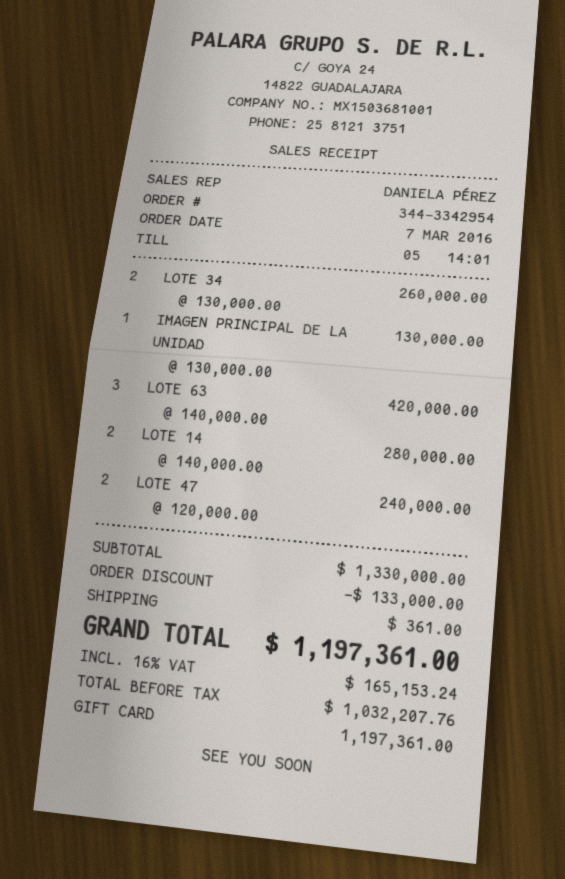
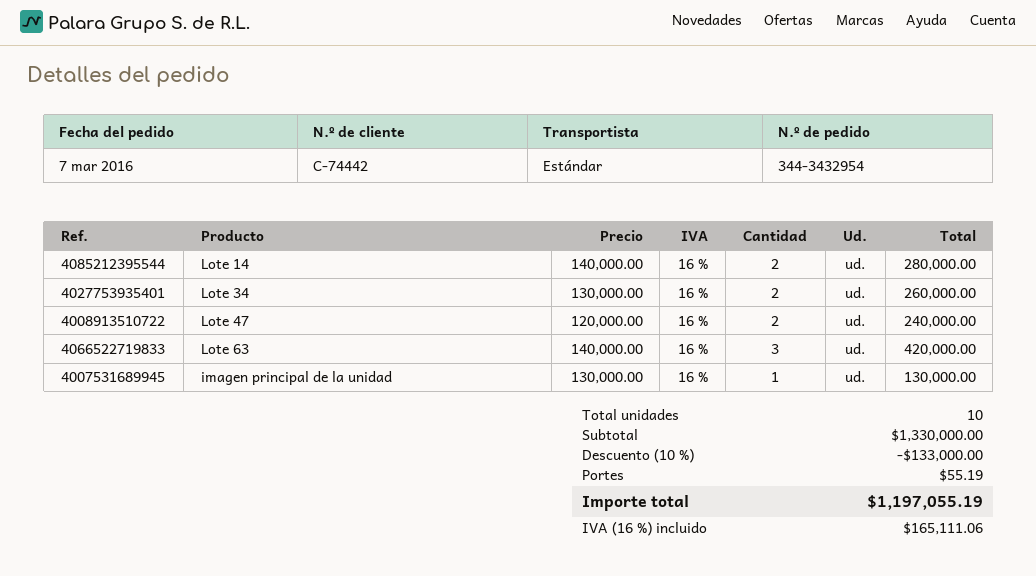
order number: 344-3342954 -> 344-3432954
shipping: 361.00 -> 55.19
tax: 16% = 165153.24 -> 16% = 165111.06
total: 1197361.00 -> 1197055.19

